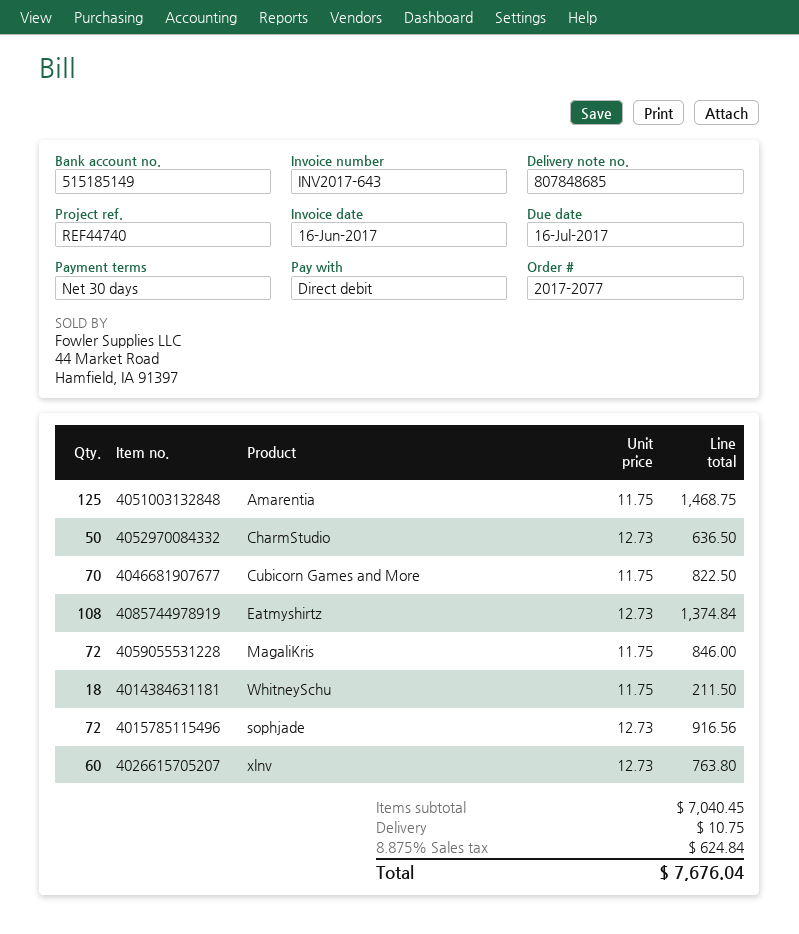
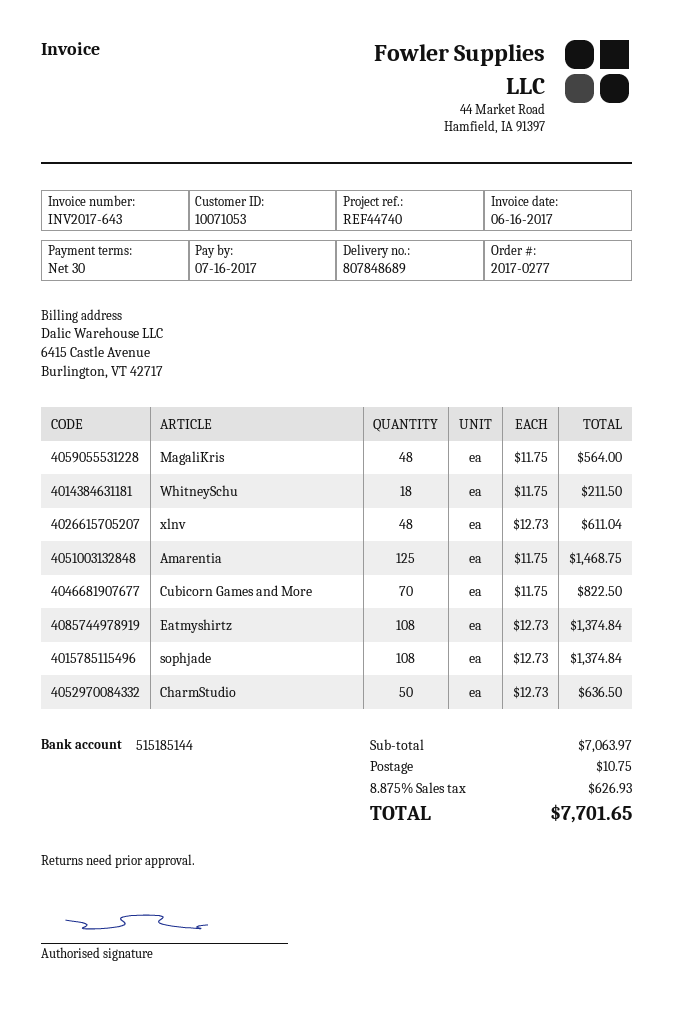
order number: 2017-2077 -> 2017-0277
delivery note number: 807848685 -> 807848689
bank account: 515185149 -> 515185144
MagaliKris: 72 x 11.75 = 846.00 -> 48 x 11.75 = 564.00
sophjade: 72 x 12.73 = 916.56 -> 108 x 12.73 = 1374.84
xlnv: 60 x 12.73 = 763.80 -> 48 x 12.73 = 611.04
subtotal: 7040.45 -> 7063.97
tax: 8.875% = 624.84 -> 8.875% = 626.93
total: 7676.04 -> 7701.65

